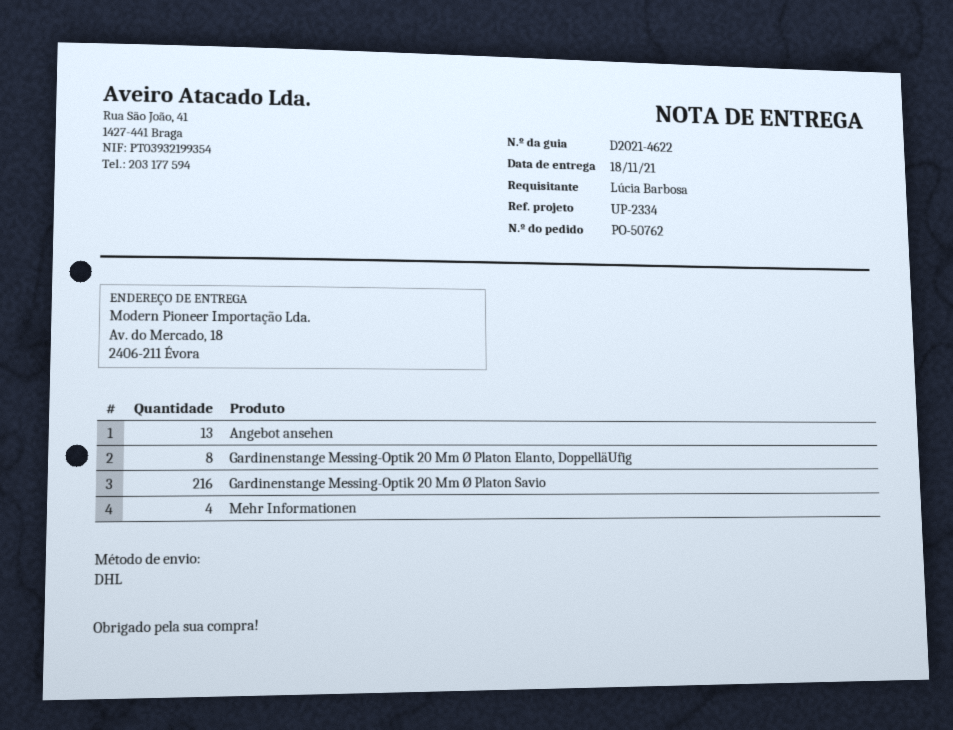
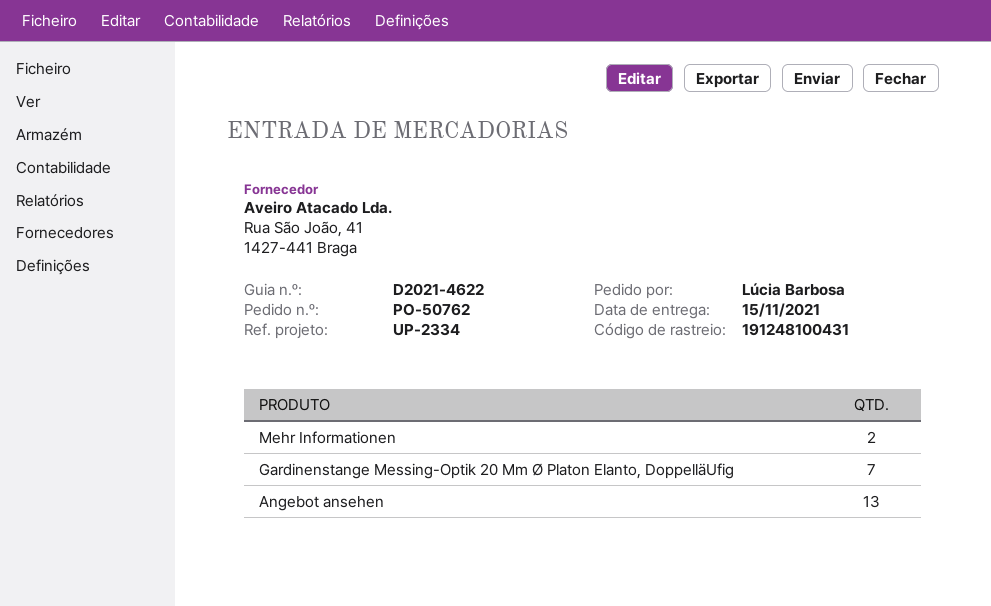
delivery date: 2021-11-18 -> 2021-11-15
Gardinenstange Messing-Optik 20 Mm Ø Platon Elanto, DoppelläUfig: 8 -> 7
Gardinenstange Messing-Optik 20 Mm Ø Platon Savio: 216 -> none
Mehr Informationen: 4 -> 2

